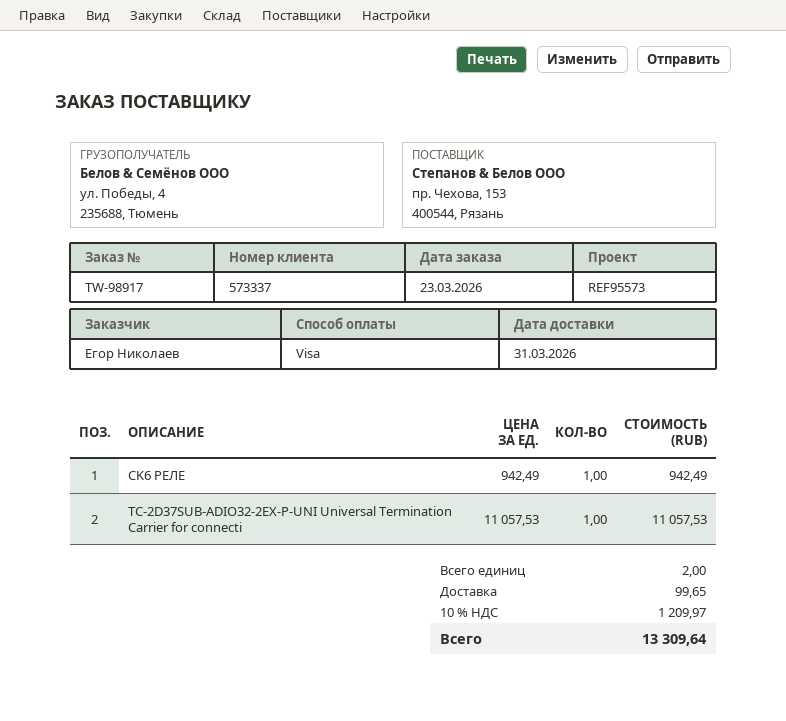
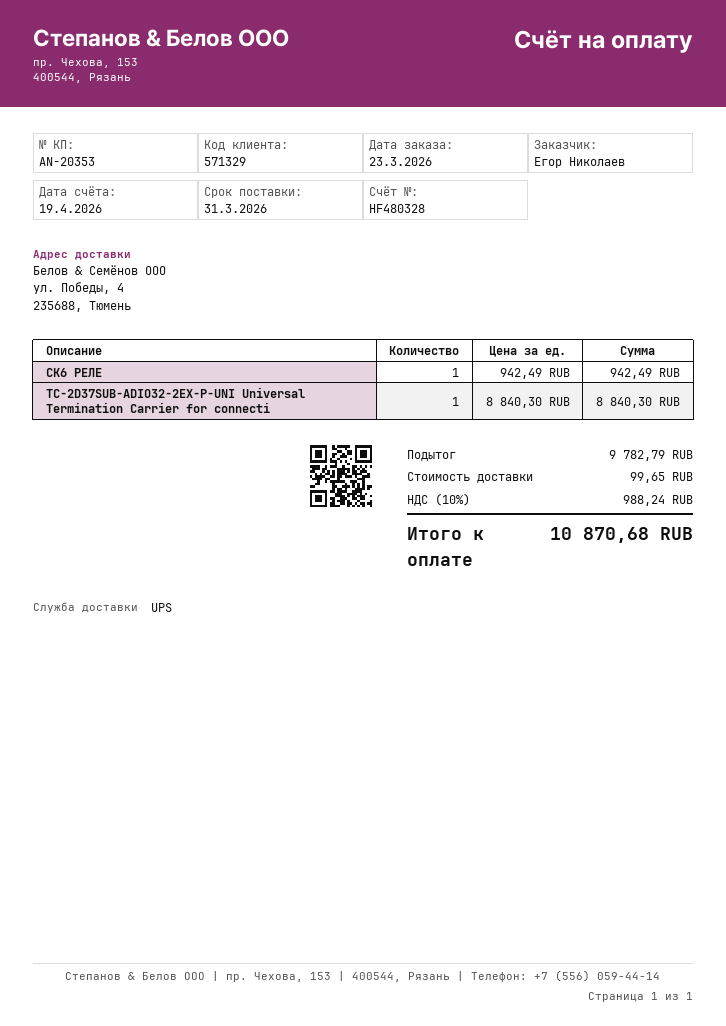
customer number: 573337 -> 571329
TC-2D37SUB-ADIO32-2EX-P-UNI Universal Termination Carrier for connecti: 1 x 11057.53 = 11057.53 -> 1 x 8840.30 = 8840.30
tax: 10% = 1209.97 -> 10% = 988.24
total: 13309.64 -> 10870.68

